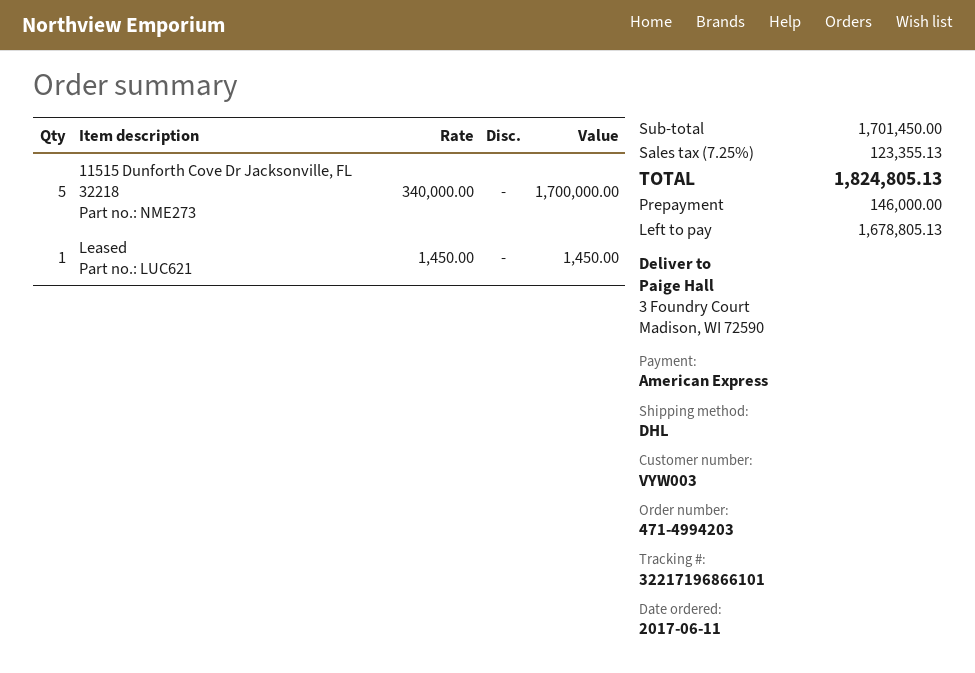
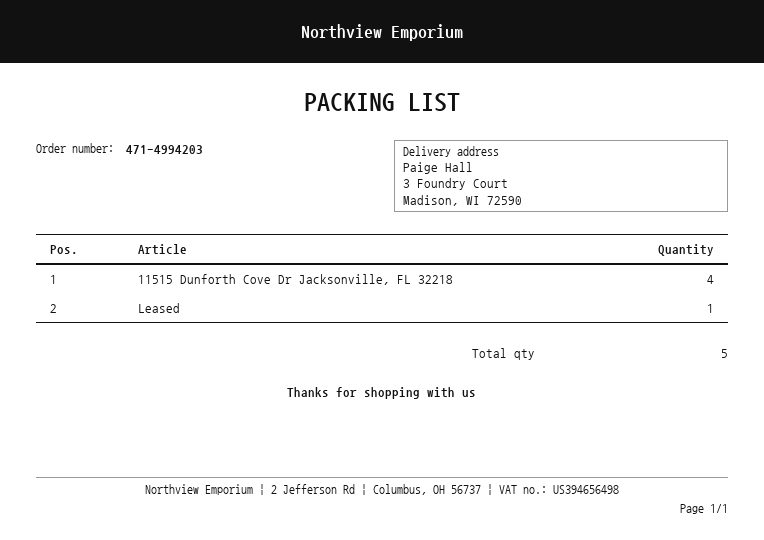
11515 Dunforth Cove Dr Jacksonville, FL 32218: 5 -> 4

